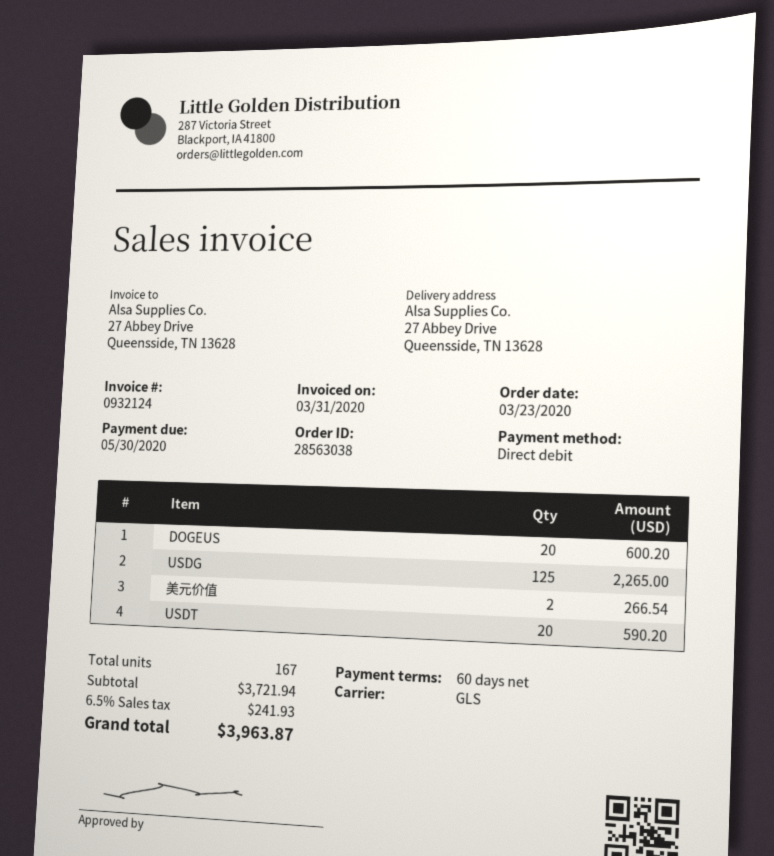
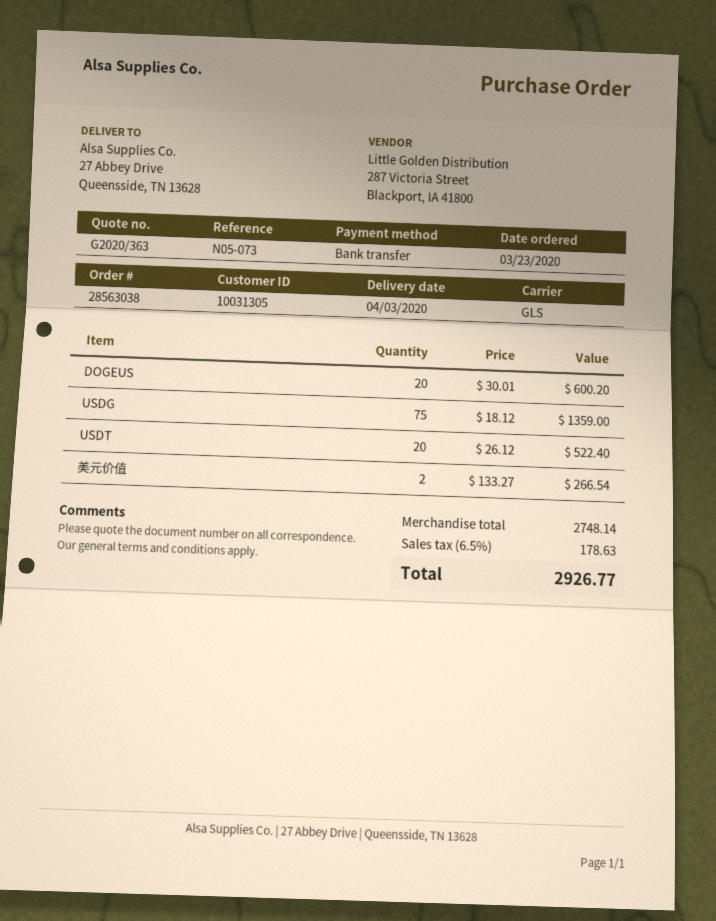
payment method: direct debit -> bank transfer
USDG: 125 for 2265.00 -> 75 for 1359.00
USDT: 20 for 590.20 -> 20 for 522.40
subtotal: 3721.94 -> 2748.14
tax: 6.5% = 241.93 -> 6.5% = 178.63
total: 3963.87 -> 2926.77

